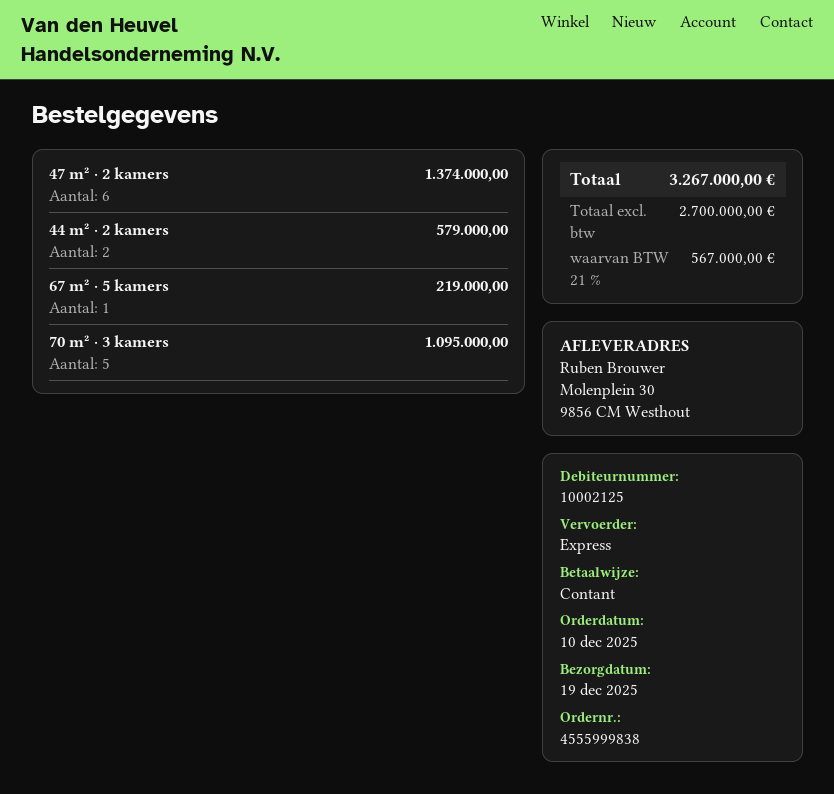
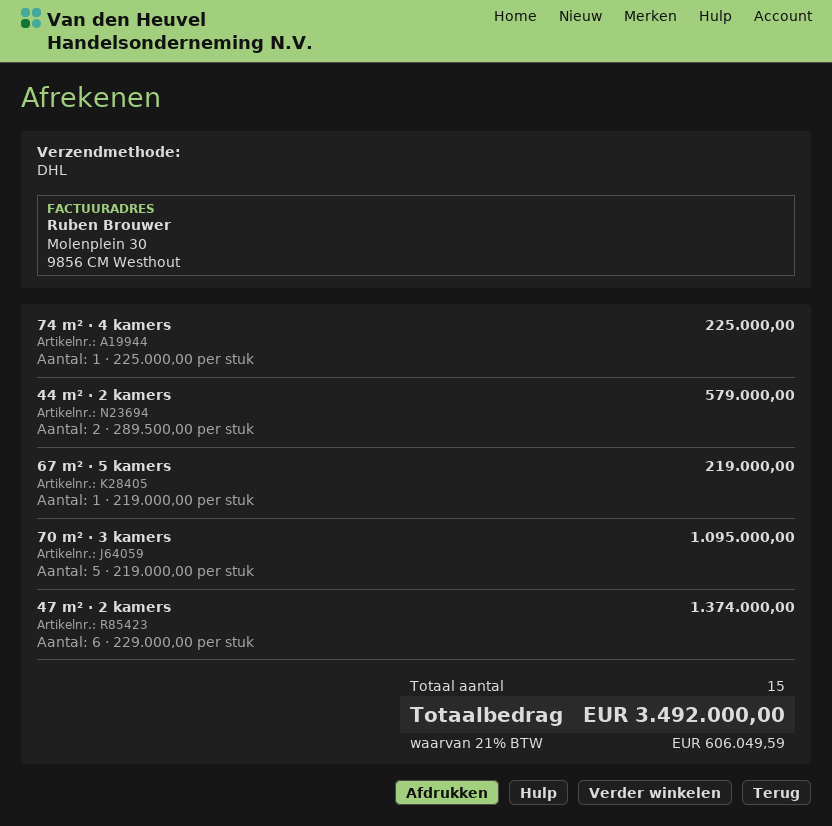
shipping method: express -> DHL
74 m² · 4 kamers: none -> 1 for 225000.00
tax: 21% = 567000.00 -> 21% = 606049.59
total: 3267000.00 -> 3492000.00

